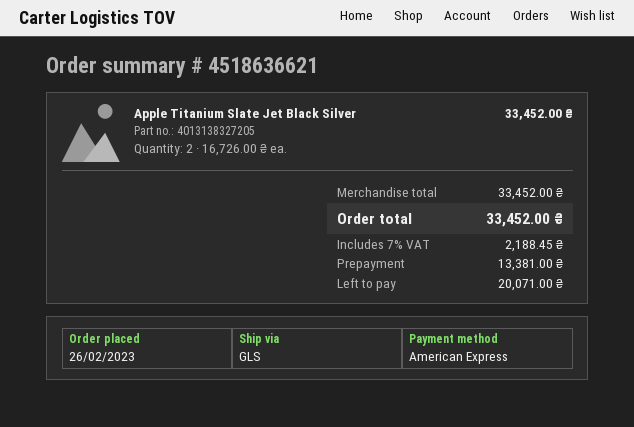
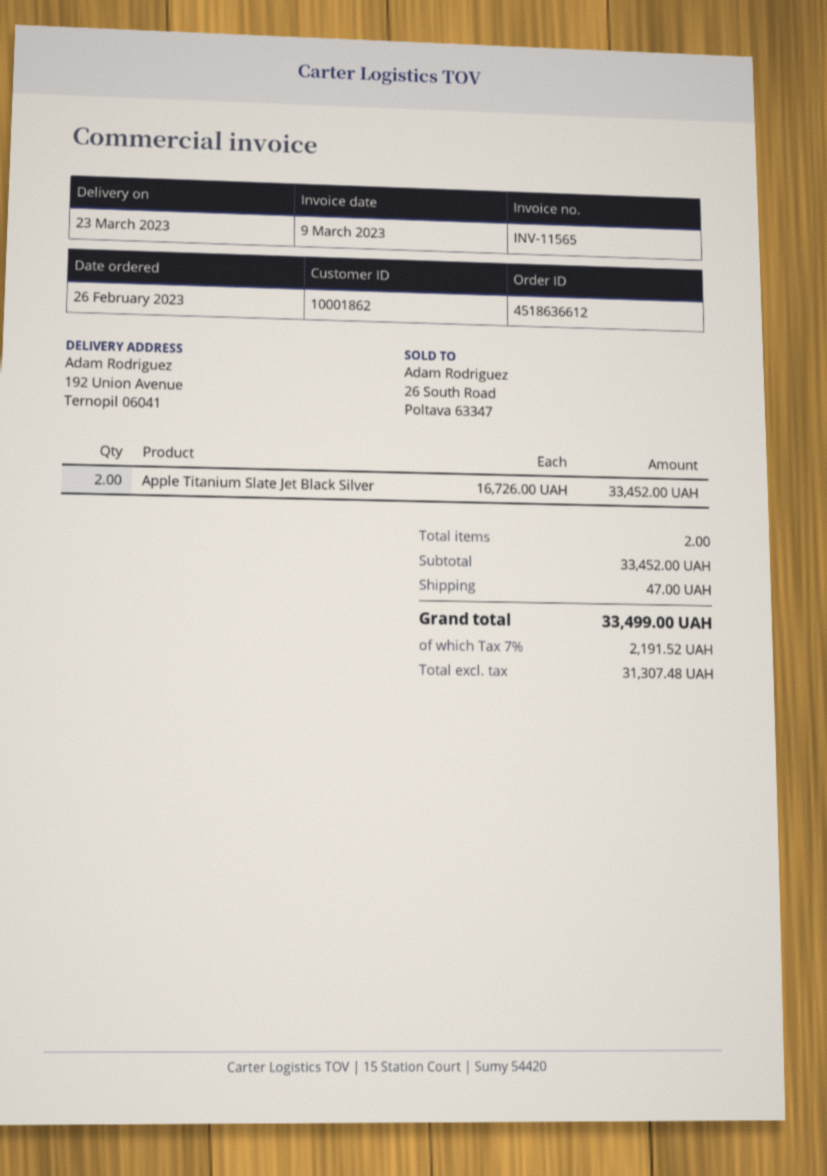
order number: 4518636621 -> 4518636612
shipping: none -> 47.00
tax: 7% = 2188.45 -> 7% = 2191.52
total: 33452.00 -> 33499.00

